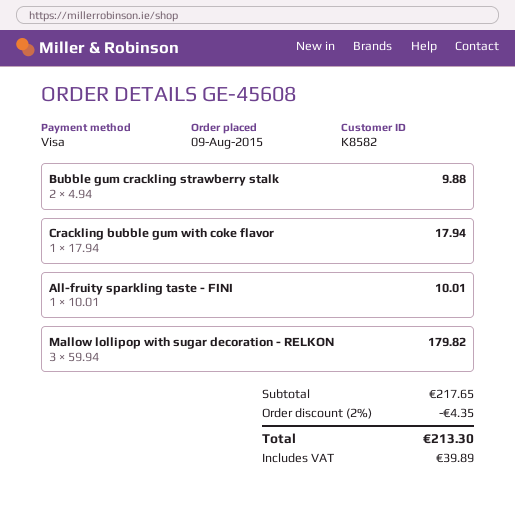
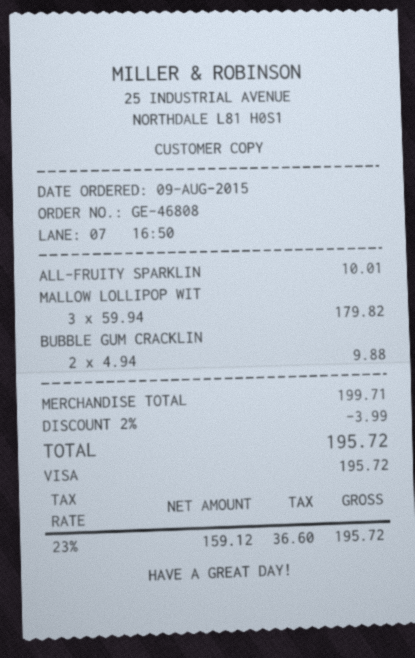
order number: GE-45608 -> GE-46808
Crackling bubble gum with coke flavor: 1 x 17.94 = 17.94 -> none
subtotal: 217.65 -> 199.71
discount: 2% = 4.35 -> 2% = 3.99
tax: 39.89 -> 36.60
total: 213.30 -> 195.72

